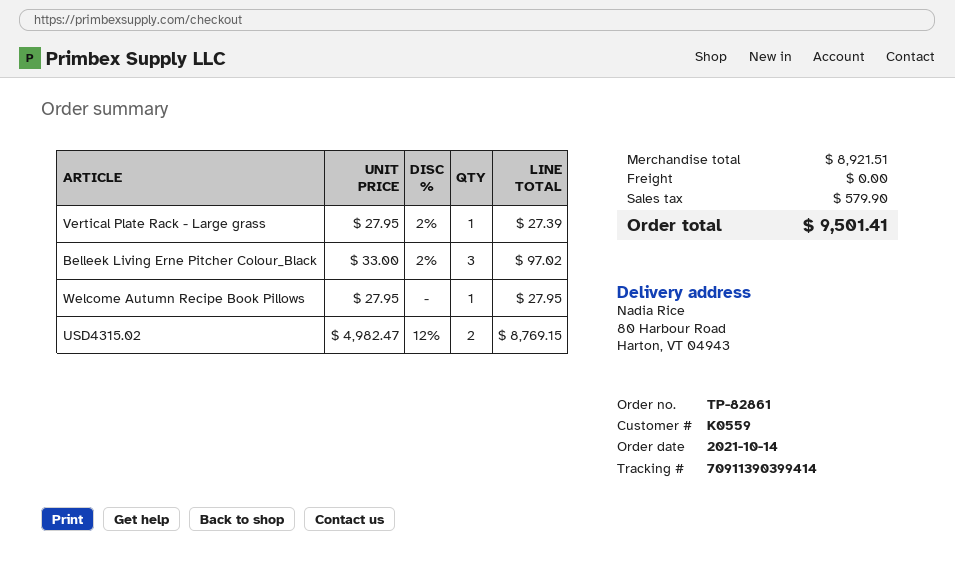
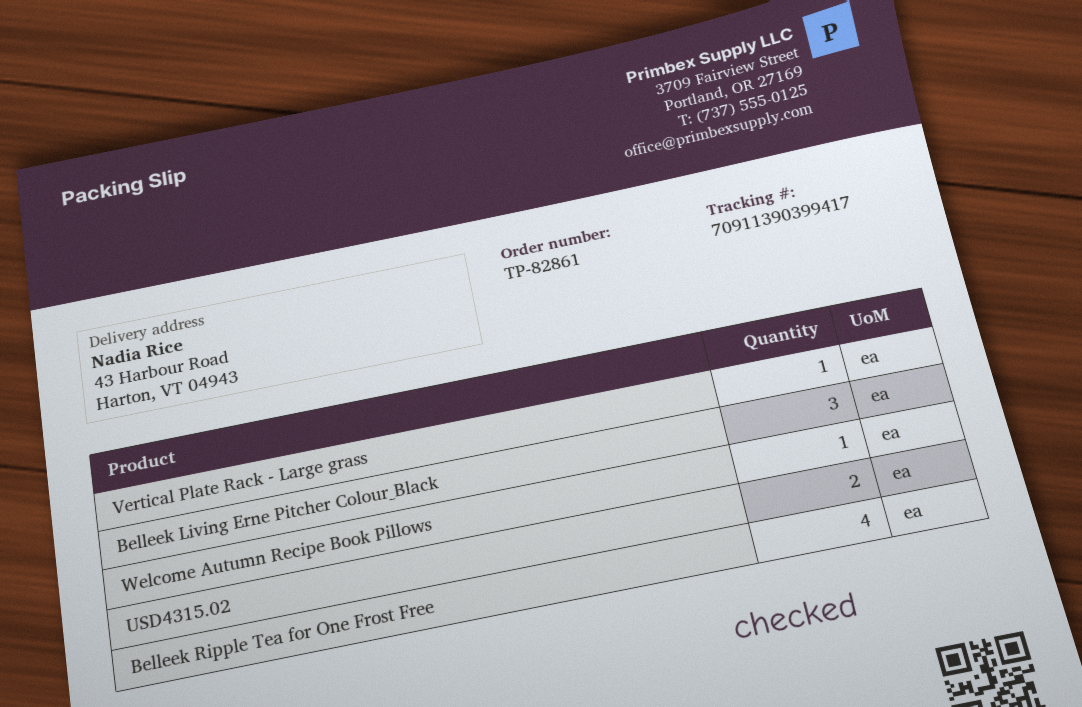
tracking number: 70911390399414 -> 70911390399417
ship to: 80 Harbour Road, Harton, VT 04943 -> 43 Harbour Road, Harton, VT 04943
Belleek Ripple Tea for One Frost Free: none -> 4

